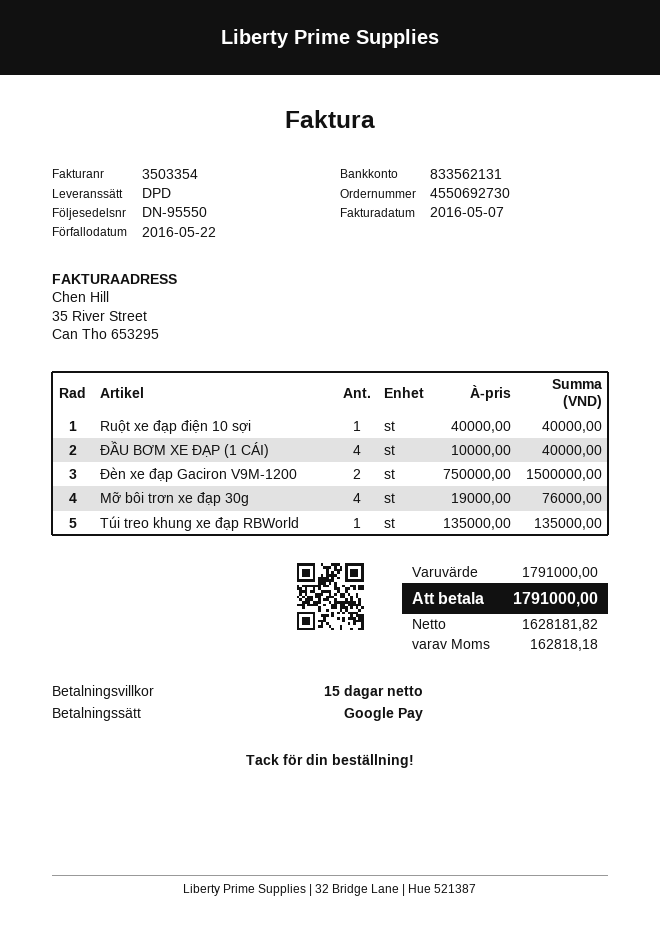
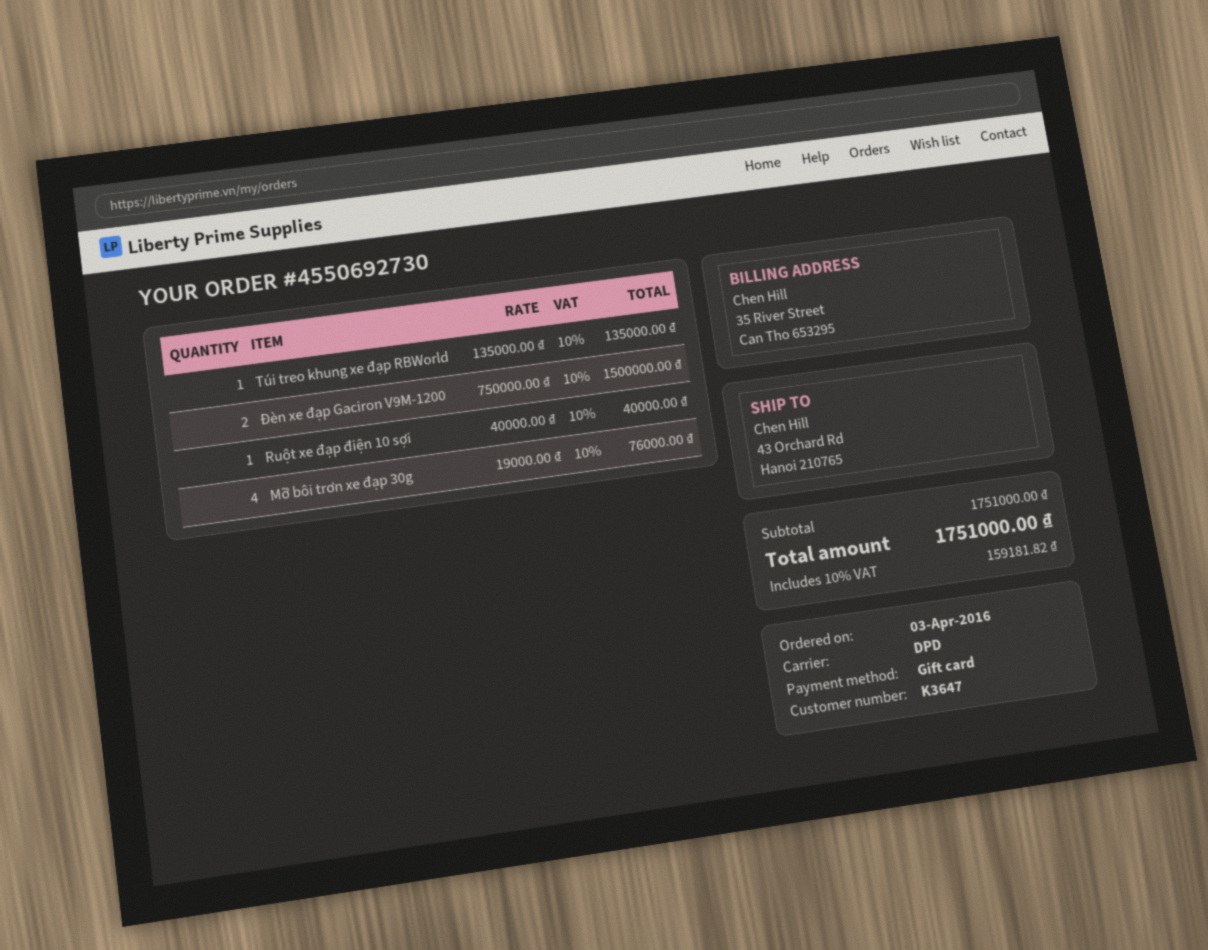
payment method: Google Pay -> gift card
ĐẦU BƠM XE ĐẠP (1 CÁI): 4 x 10000.00 = 40000.00 -> none
subtotal: 1791000.00 -> 1751000.00
tax: 162818.18 -> 159181.82
total: 1791000.00 -> 1751000.00

